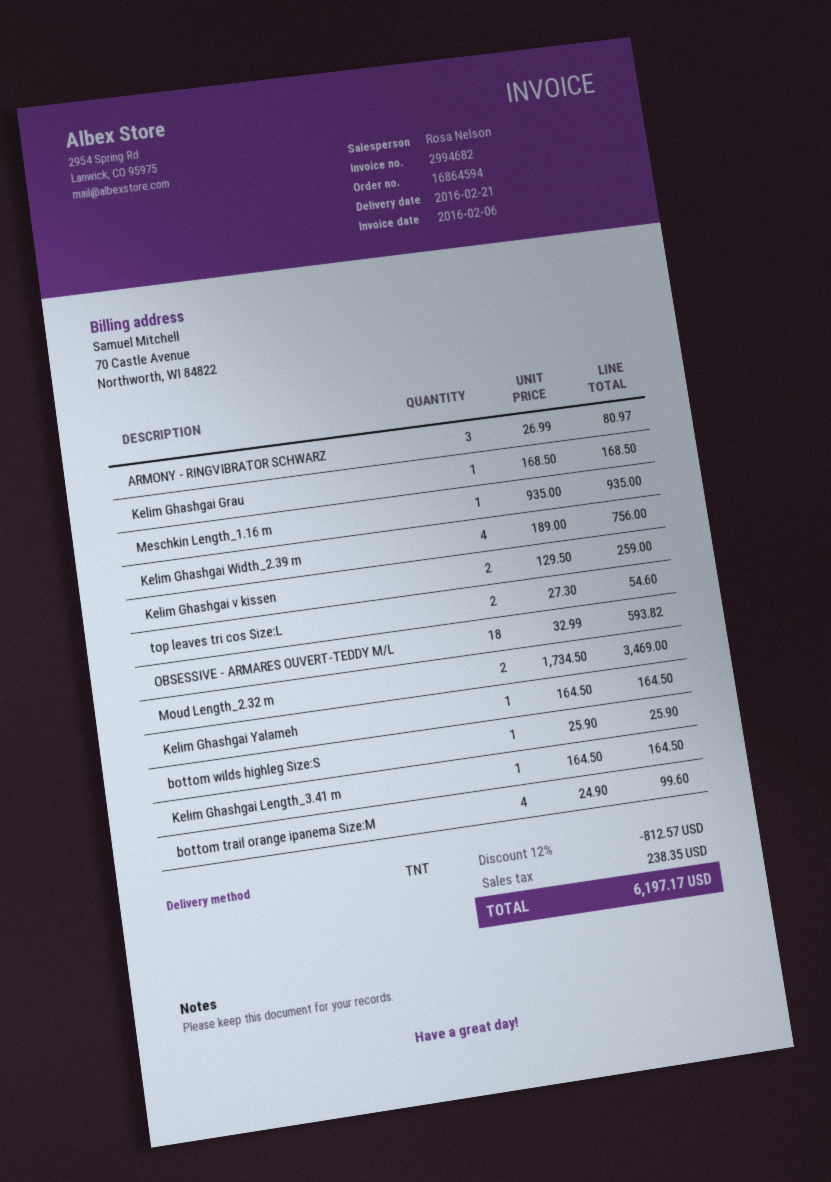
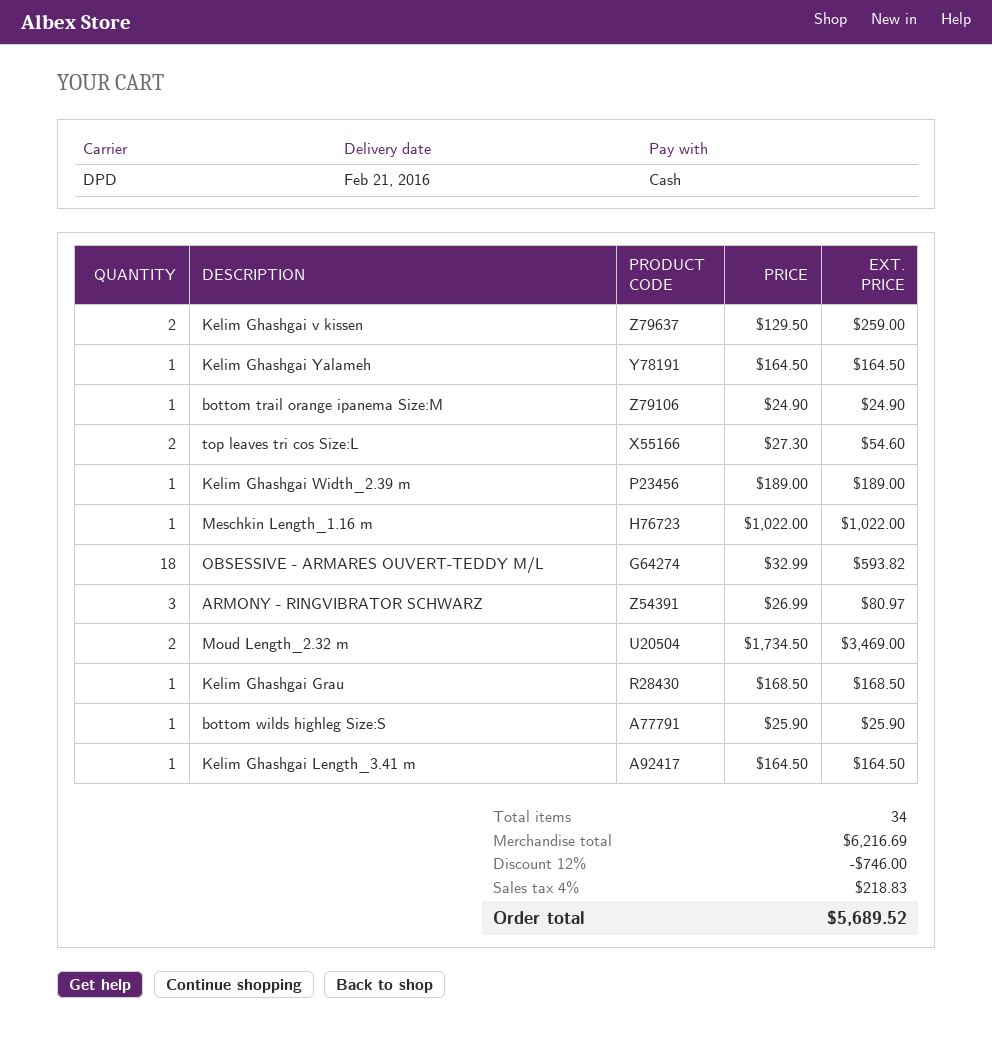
shipping method: TNT -> DPD
Meschkin Length_1.16 m: 1 x 935.00 = 935.00 -> 1 x 1022.00 = 1022.00
Kelim Ghashgai Width_2.39 m: 4 x 189.00 = 756.00 -> 1 x 189.00 = 189.00
bottom trail orange ipanema Size:M: 4 x 24.90 = 99.60 -> 1 x 24.90 = 24.90
discount: 12% = 812.57 -> 12% = 746.00
tax: 238.35 -> 218.83
total: 6197.17 -> 5689.52

